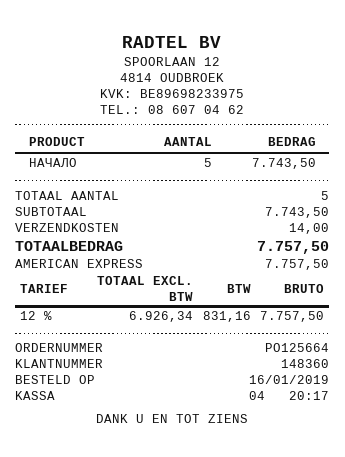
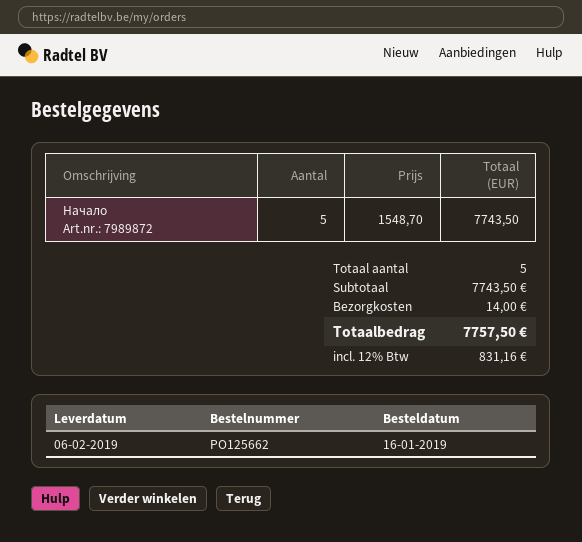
order number: PO125664 -> PO125662

